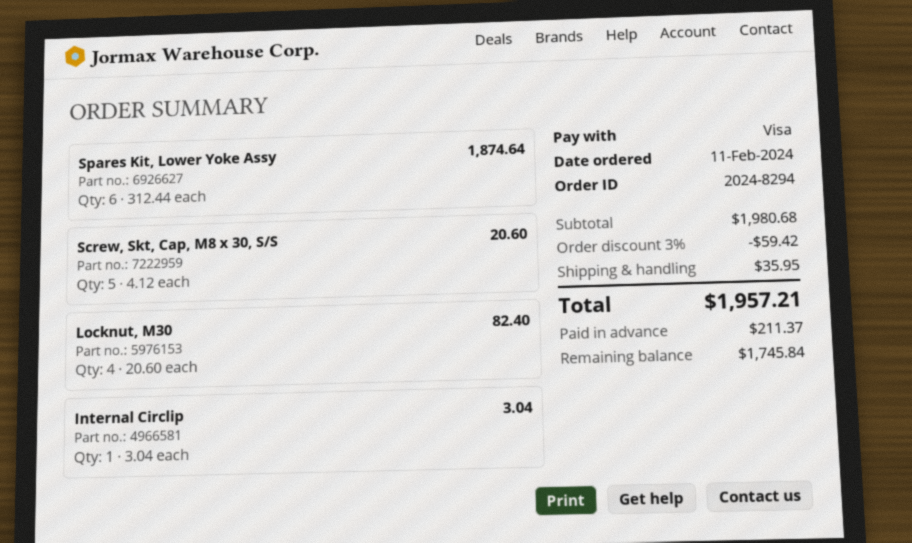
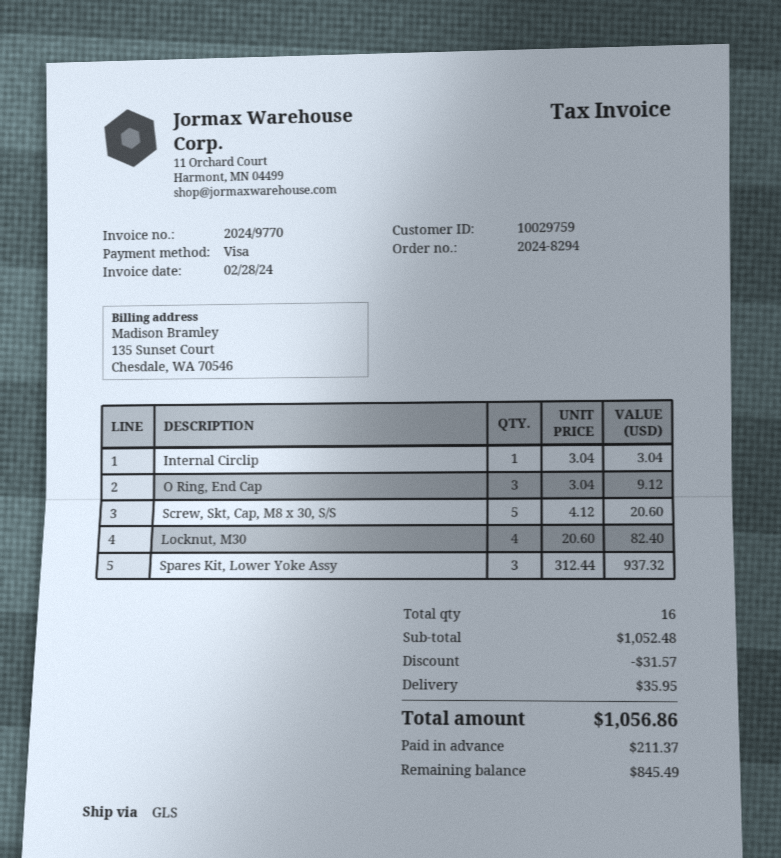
Spares Kit, Lower Yoke Assy: 6 x 312.44 = 1874.64 -> 3 x 312.44 = 937.32
O Ring, End Cap: none -> 3 x 3.04 = 9.12
subtotal: 1980.68 -> 1052.48
discount: 59.42 -> 31.57
total: 1957.21 -> 1056.86
balance: 1745.84 -> 845.49

